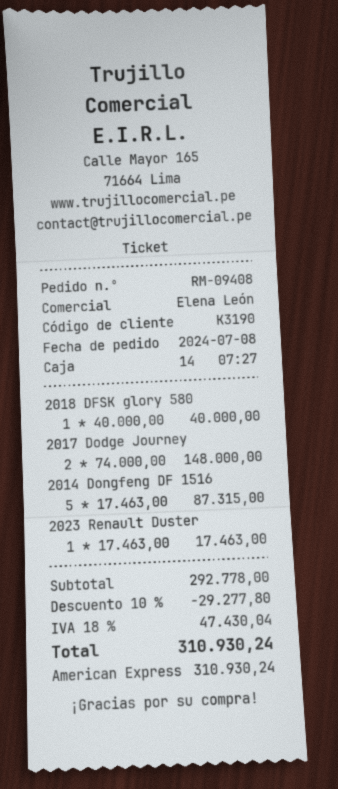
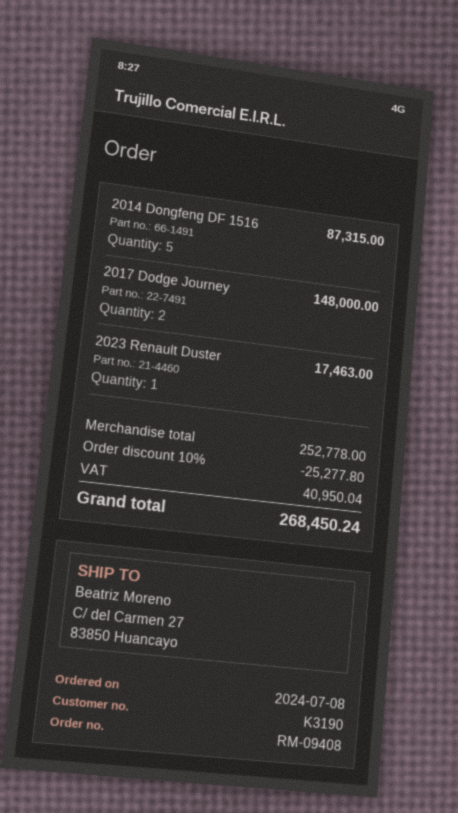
2018 DFSK glory 580: 1 for 40000.00 -> none
subtotal: 292778.00 -> 252778.00
discount: 10% = 29277.80 -> 10% = 25277.80
tax: 47430.04 -> 40950.04
total: 310930.24 -> 268450.24

